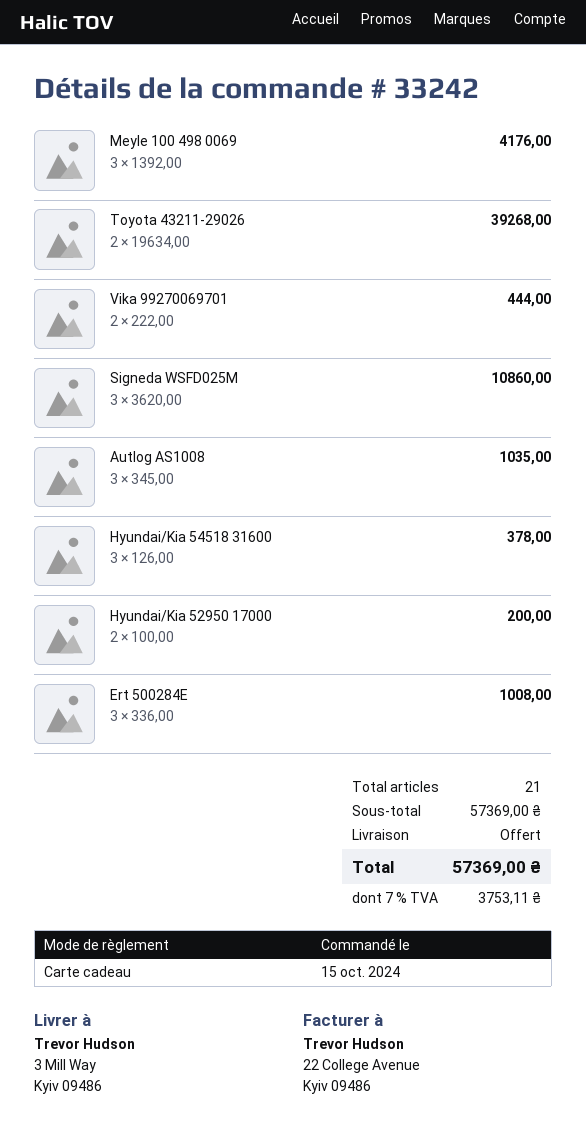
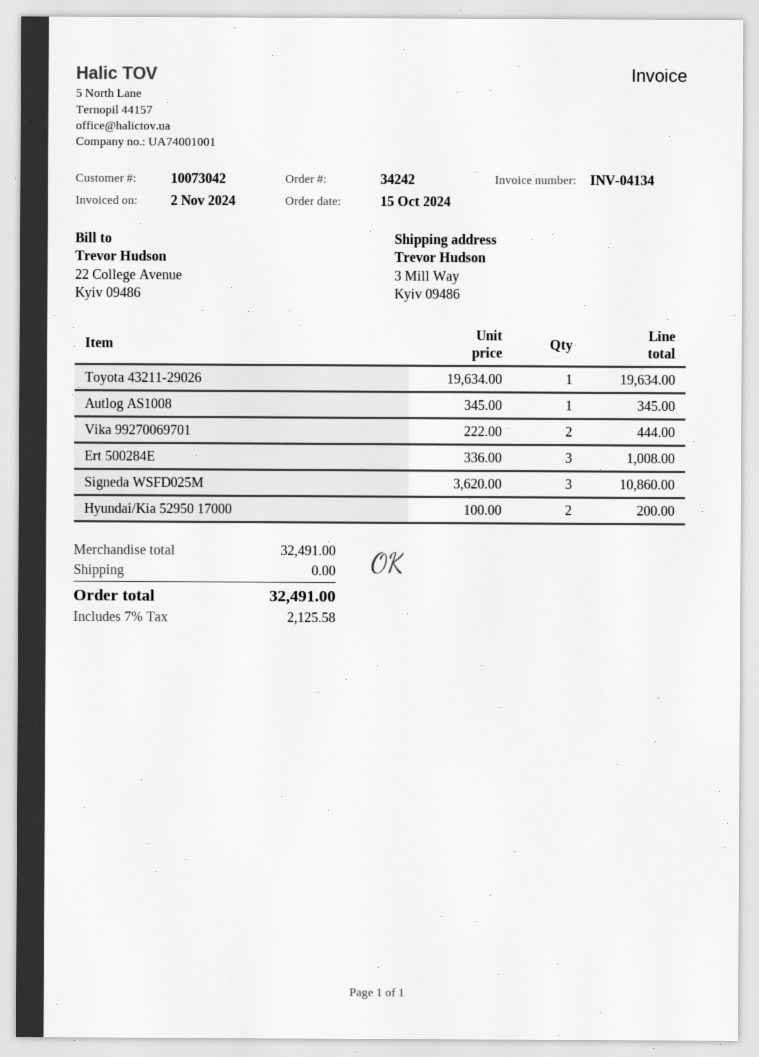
order number: 33242 -> 34242
Meyle 100 498 0069: 3 x 1392.00 = 4176.00 -> none
Toyota 43211-29026: 2 x 19634.00 = 39268.00 -> 1 x 19634.00 = 19634.00
Autlog AS1008: 3 x 345.00 = 1035.00 -> 1 x 345.00 = 345.00
Hyundai/Kia 54518 31600: 3 x 126.00 = 378.00 -> none
subtotal: 57369.00 -> 32491.00
tax: 7% = 3753.11 -> 7% = 2125.58
total: 57369.00 -> 32491.00

